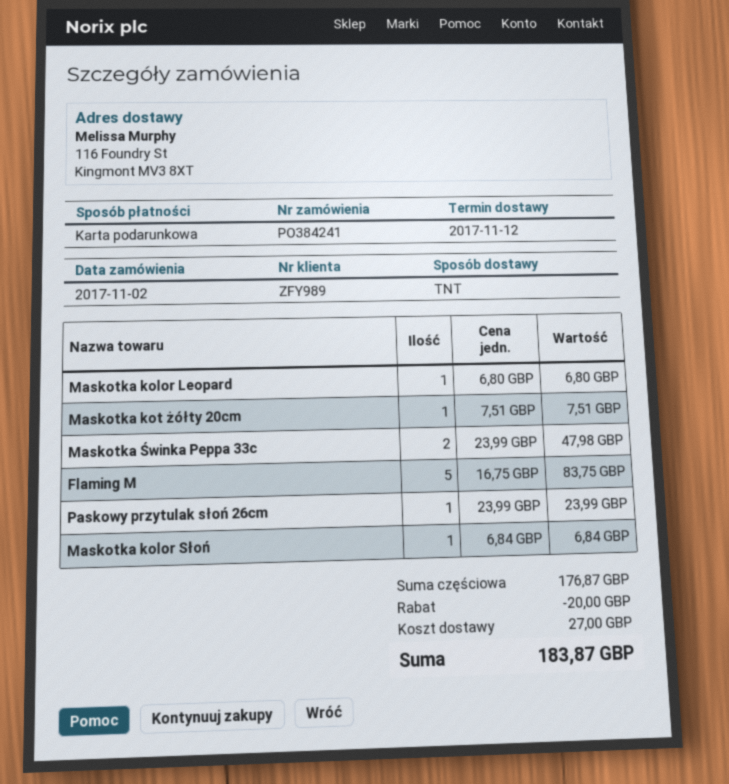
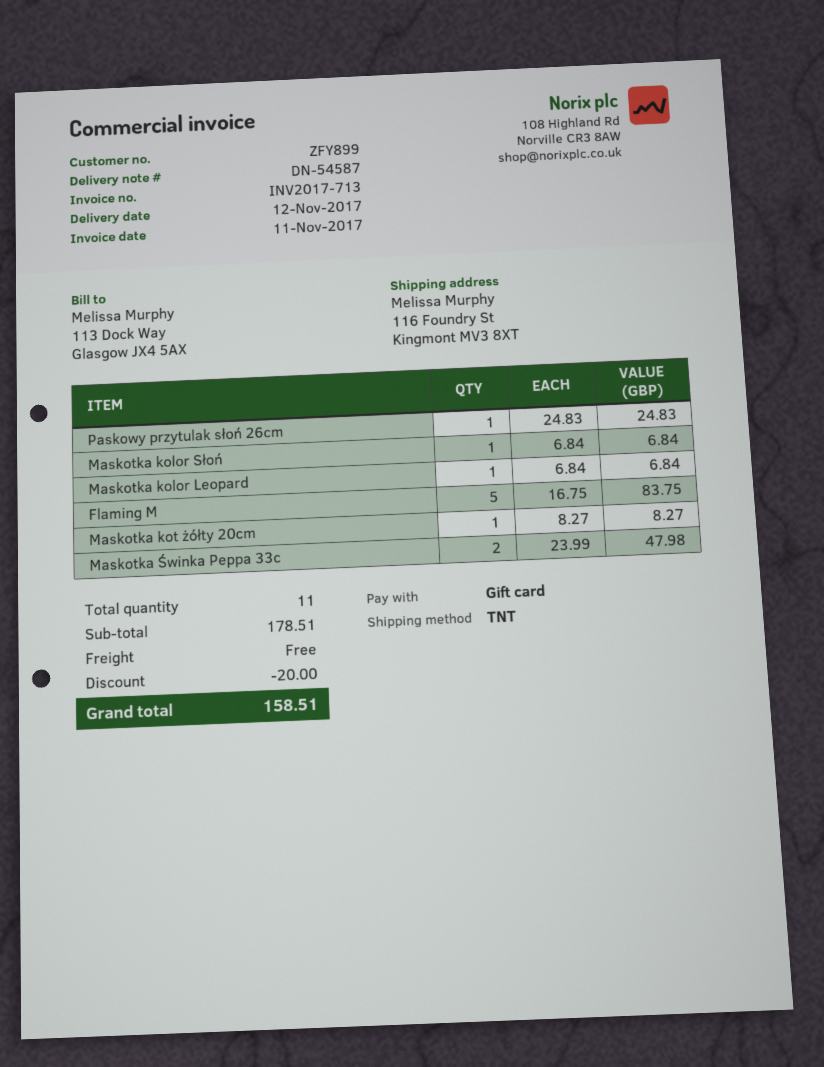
customer number: ZFY989 -> ZFY899
Maskotka kolor Leopard: 1 x 6.80 = 6.80 -> 1 x 6.84 = 6.84
Maskotka kot żółty 20cm: 1 x 7.51 = 7.51 -> 1 x 8.27 = 8.27
Paskowy przytulak słoń 26cm: 1 x 23.99 = 23.99 -> 1 x 24.83 = 24.83
subtotal: 176.87 -> 178.51
shipping: 27.00 -> 0.00
total: 183.87 -> 158.51

